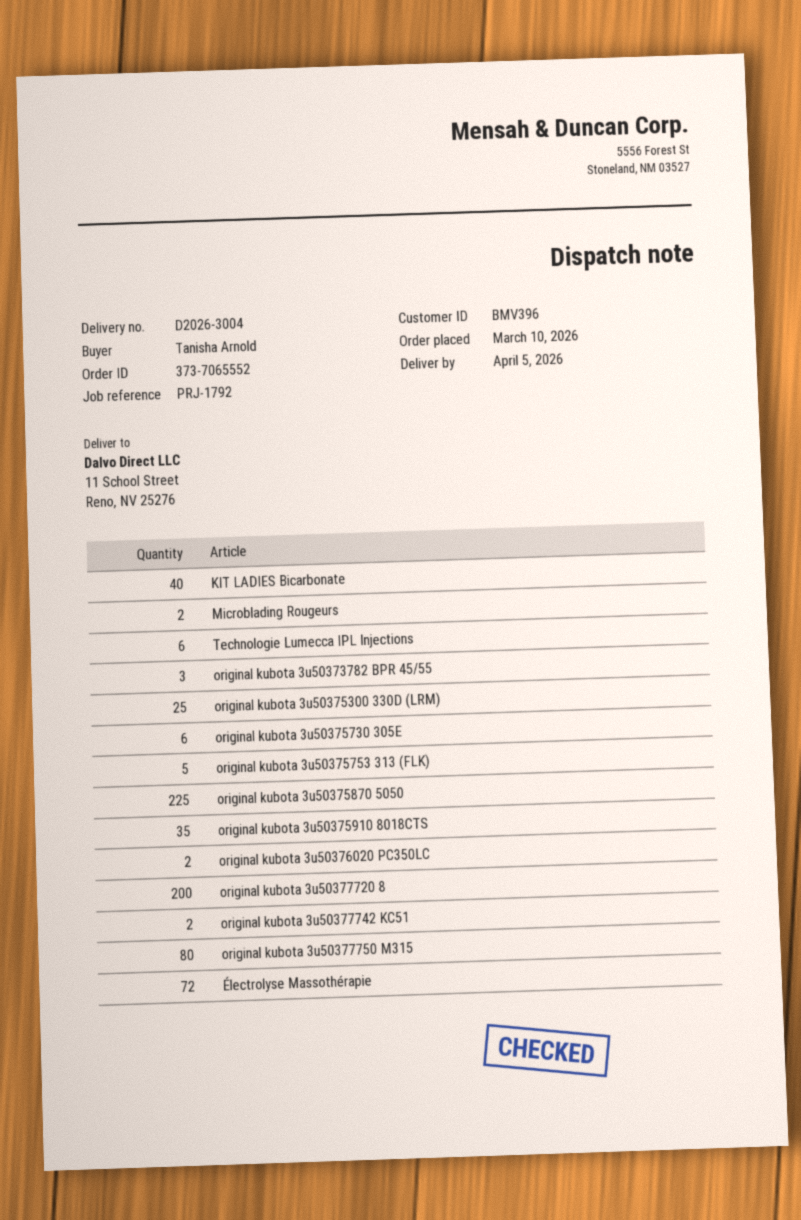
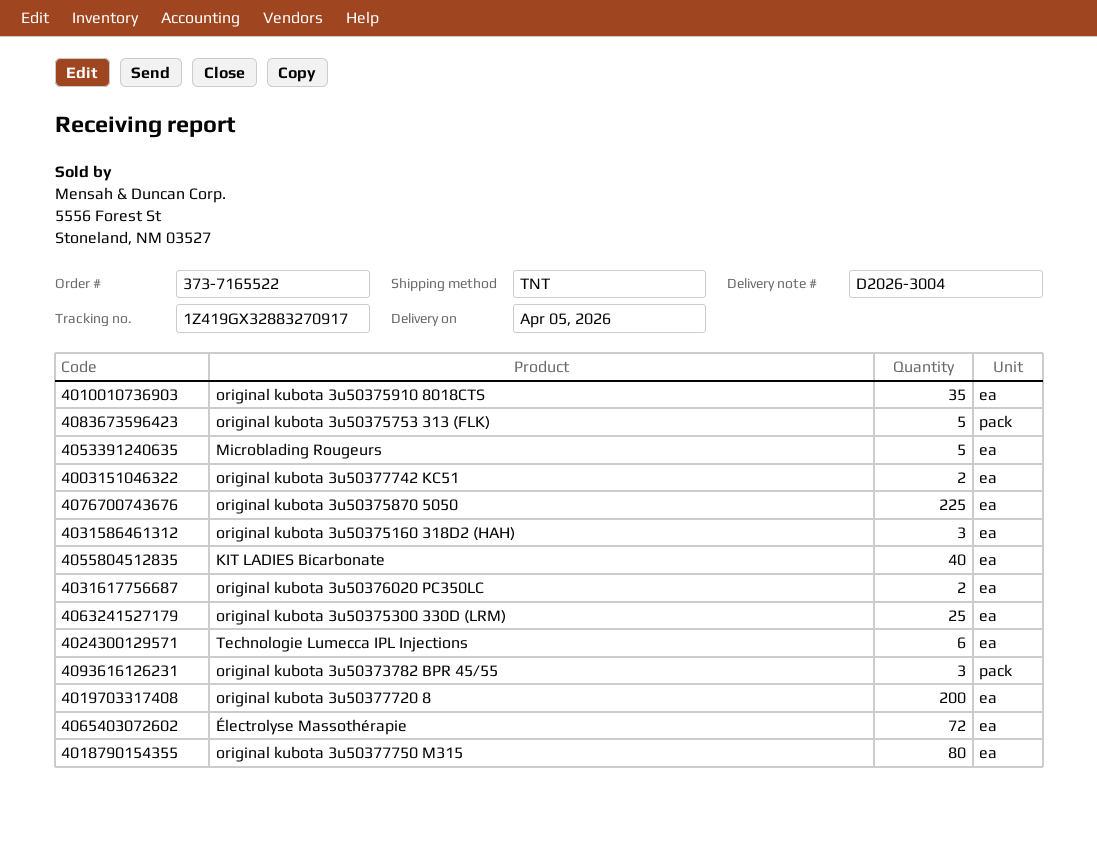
order number: 373-7065552 -> 373-7165522
Microblading Rougeurs: 2 -> 5
original kubota 3u50375730 305E: 6 -> none
original kubota 3u50375160 318D2 (HAH): none -> 3

